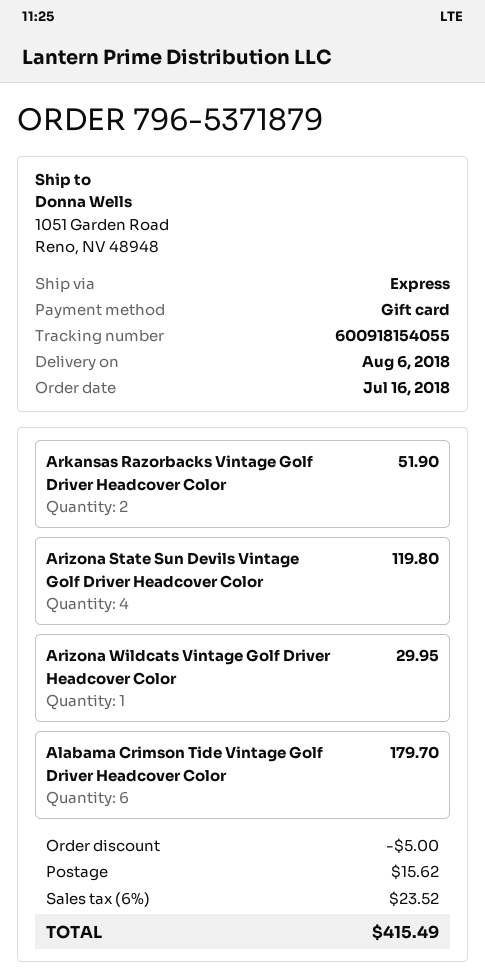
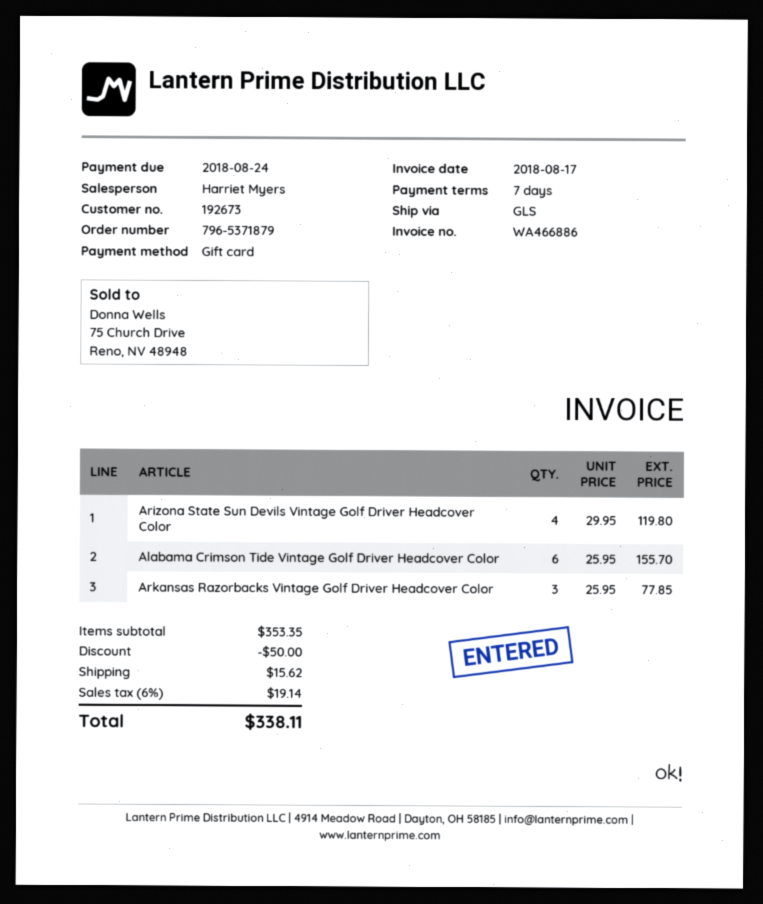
shipping method: express -> GLS
Arkansas Razorbacks Vintage Golf Driver Headcover Color: 2 for 51.90 -> 3 for 77.85
Arizona Wildcats Vintage Golf Driver Headcover Color: 1 for 29.95 -> none
Alabama Crimson Tide Vintage Golf Driver Headcover Color: 6 for 179.70 -> 6 for 155.70
discount: 5.00 -> 50.00
tax: 6% = 23.52 -> 6% = 19.14
total: 415.49 -> 338.11

